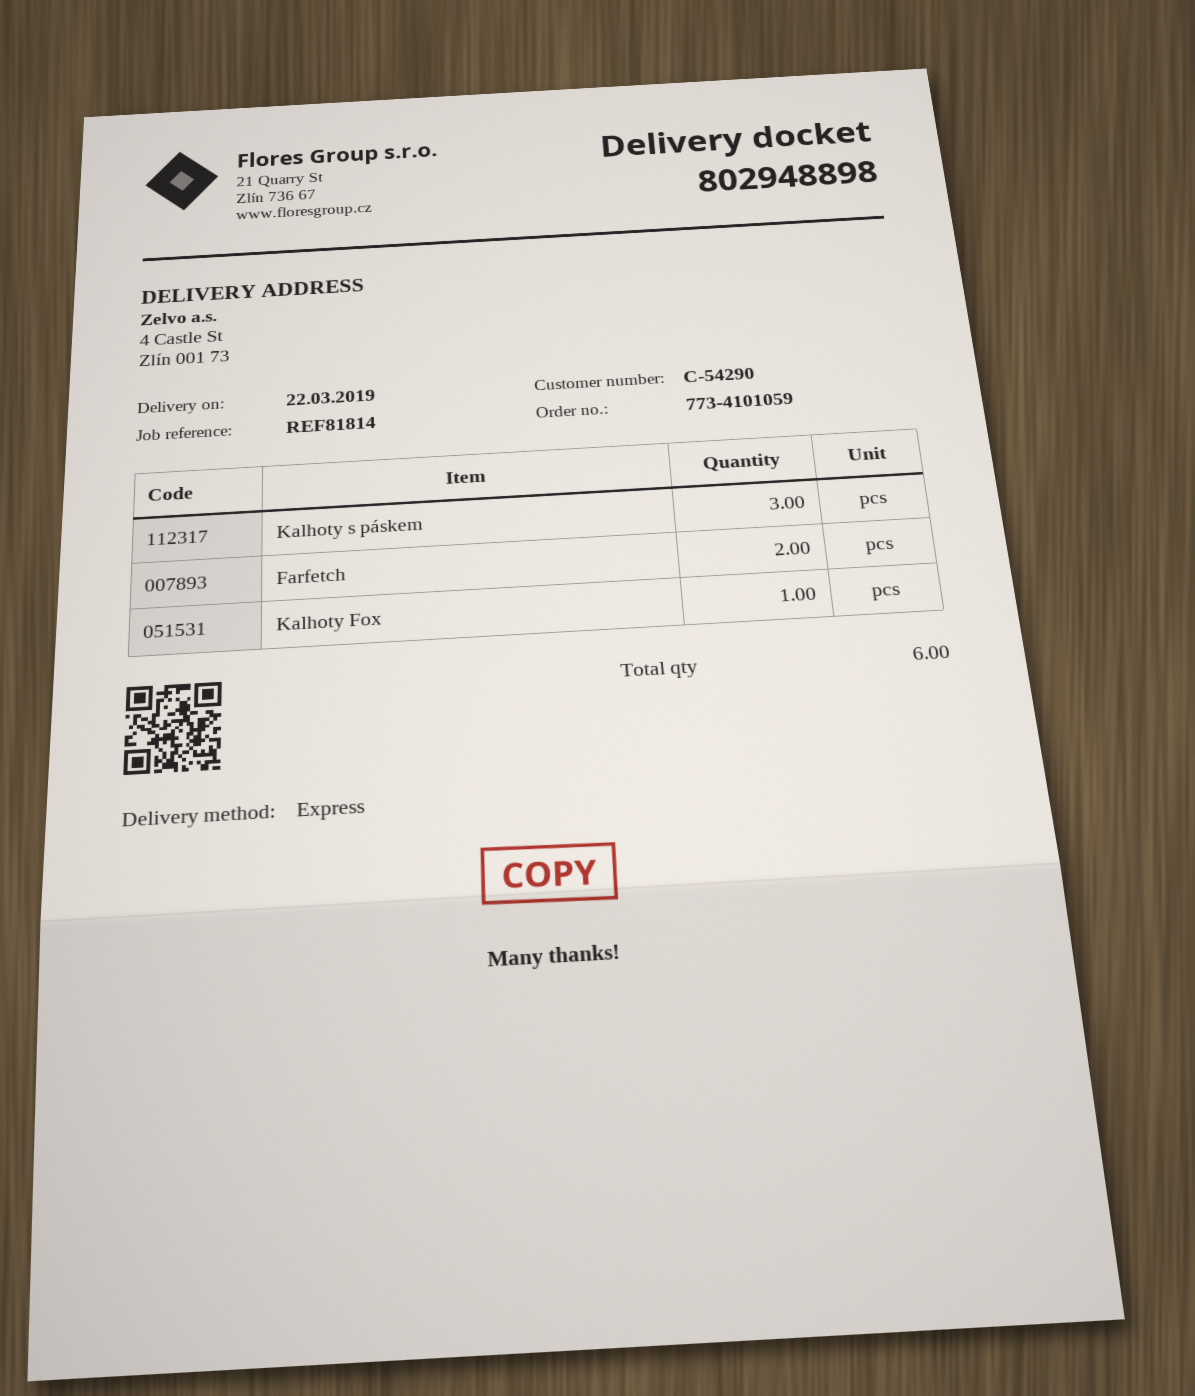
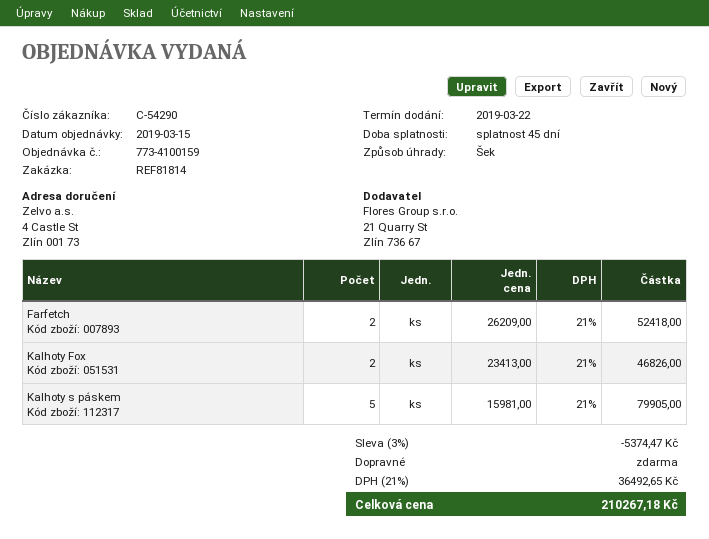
order number: 773-4101059 -> 773-4100159
Kalhoty s páskem: 3 -> 5
Kalhoty Fox: 1 -> 2

